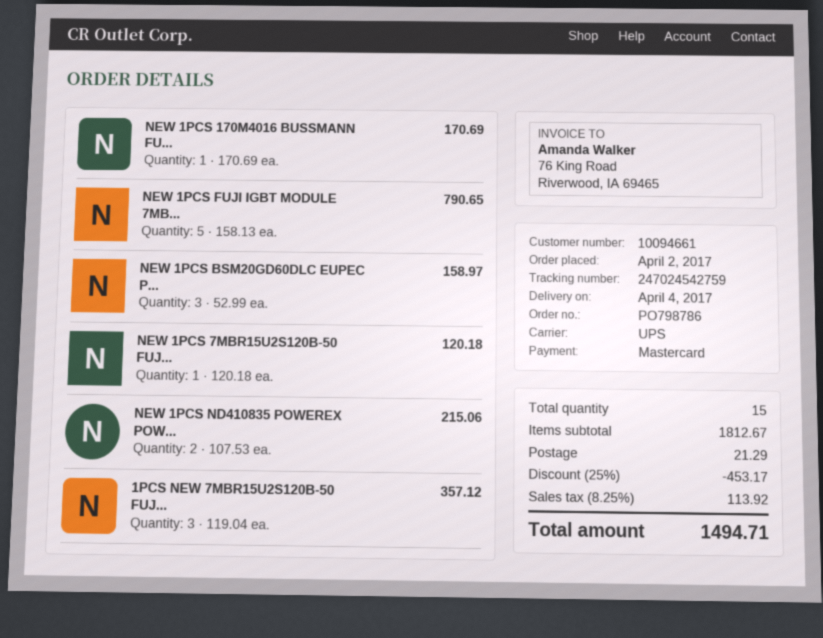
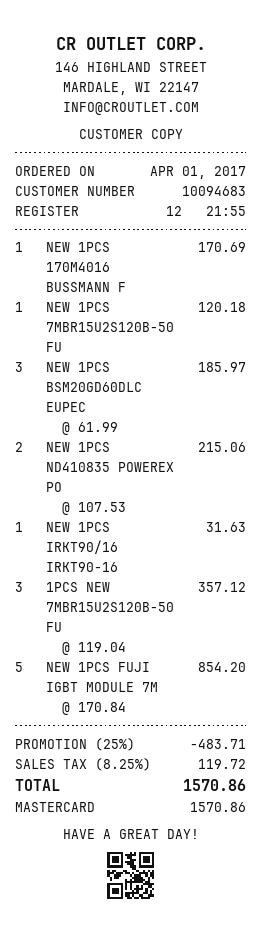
order date: 2017-04-02 -> 2017-04-01
customer number: 10094661 -> 10094683
NEW 1PCS FUJI IGBT MODULE 7MB...: 5 x 158.13 = 790.65 -> 5 x 170.84 = 854.20
NEW 1PCS BSM20GD60DLC EUPEC P...: 3 x 52.99 = 158.97 -> 3 x 61.99 = 185.97
NEW 1PCS IRKT90/16 IRKT90-16: none -> 1 x 31.63 = 31.63
discount: 25% = 453.17 -> 25% = 483.71
shipping: 21.29 -> none
tax: 8.25% = 113.92 -> 8.25% = 119.72
total: 1494.71 -> 1570.86

